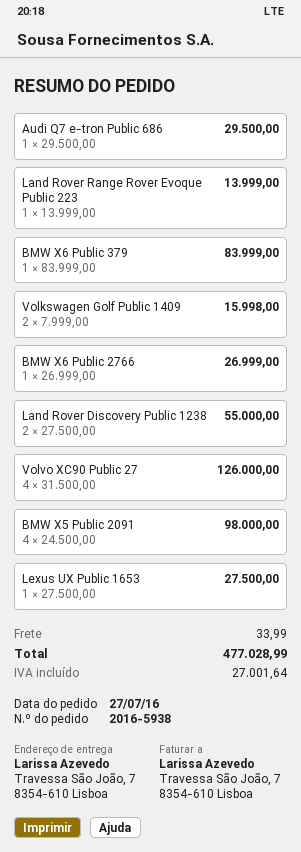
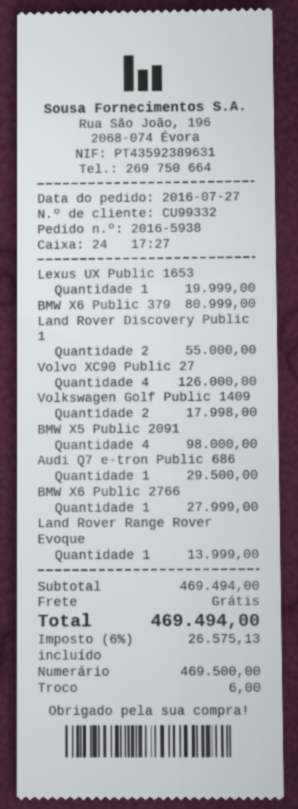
BMW X6 Public 379: 1 for 83999.00 -> 1 for 80999.00
Volkswagen Golf Public 1409: 2 for 15998.00 -> 2 for 17998.00
BMW X6 Public 2766: 1 for 26999.00 -> 1 for 27999.00
Lexus UX Public 1653: 1 for 27500.00 -> 1 for 19999.00
shipping: 33.99 -> 0.00
tax: 27001.64 -> 26575.13
total: 477028.99 -> 469494.00

